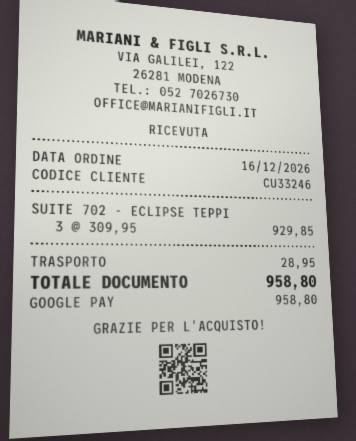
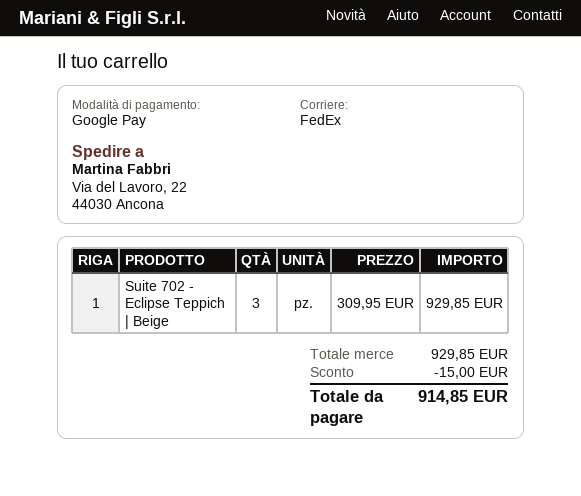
discount: none -> 15.00
shipping: 28.95 -> none
total: 958.80 -> 914.85

